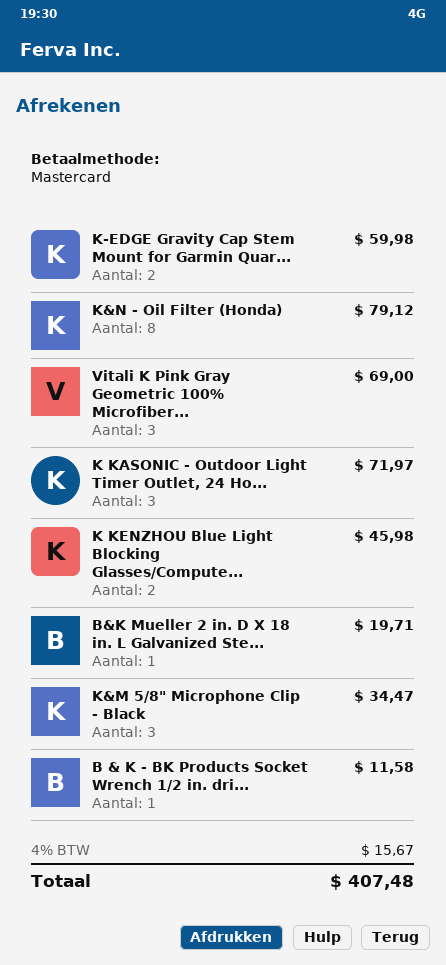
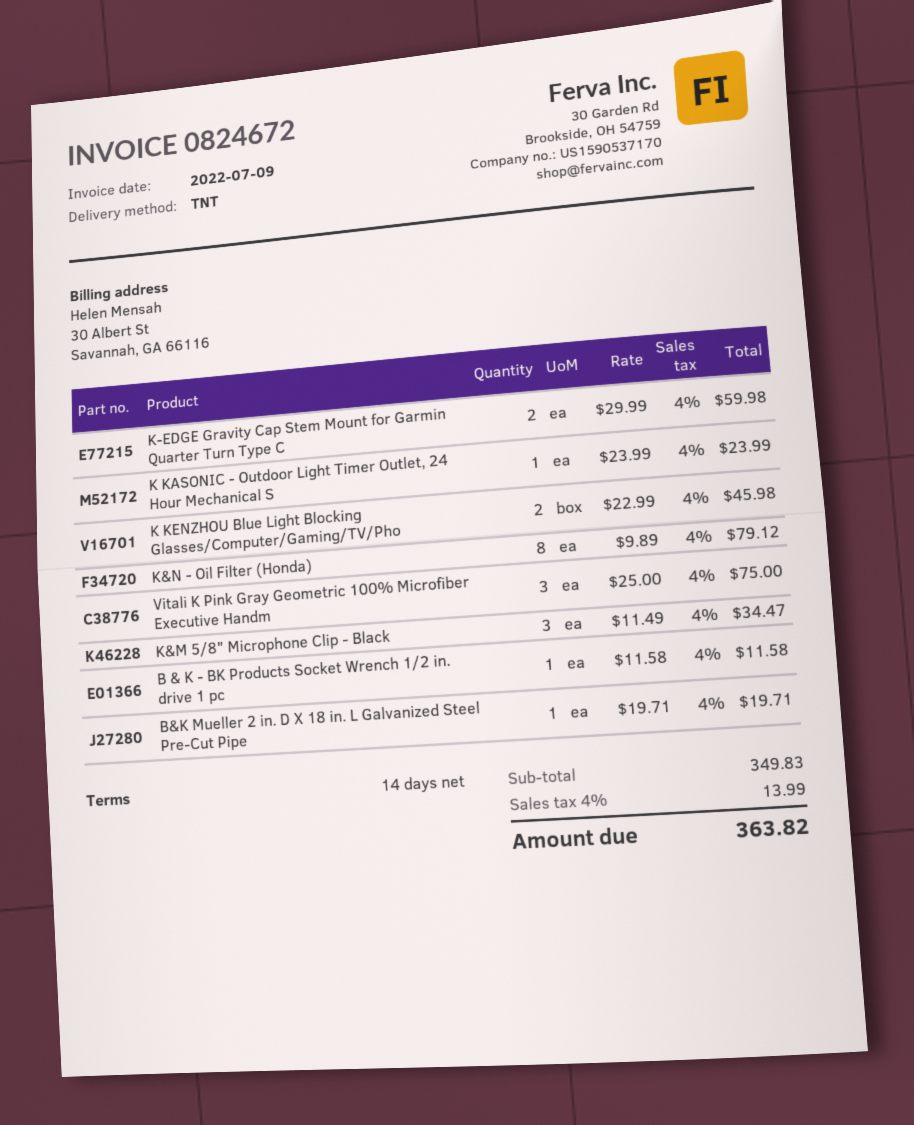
Vitali K Pink Gray Geometric 100% Microfiber...: 3 for 69.00 -> 3 for 75.00
K KASONIC - Outdoor Light Timer Outlet, 24 Ho...: 3 for 71.97 -> 1 for 23.99
tax: 4% = 15.67 -> 4% = 13.99
total: 407.48 -> 363.82

